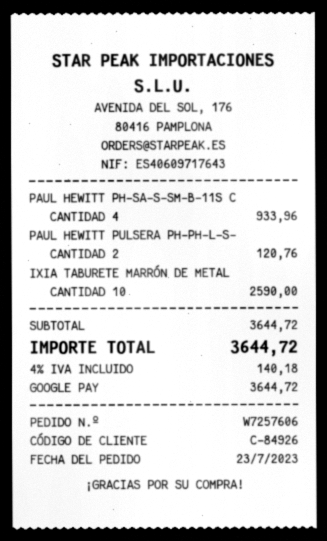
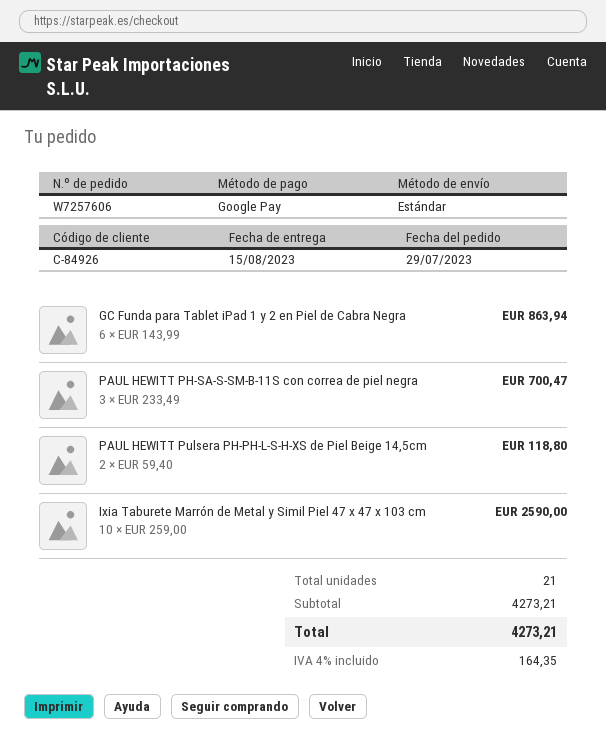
order date: 2023-07-23 -> 2023-07-29
PAUL HEWITT PH-SA-S-SM-B-11S C: 4 for 933.96 -> 3 for 700.47
PAUL HEWITT PULSERA PH-PH-L-S-: 2 for 120.76 -> 2 for 118.80
GC Funda para Tablet iPad 1 y 2 en Piel de Cabra Negra: none -> 6 for 863.94
subtotal: 3644.72 -> 4273.21
tax: 4% = 140.18 -> 4% = 164.35
total: 3644.72 -> 4273.21

